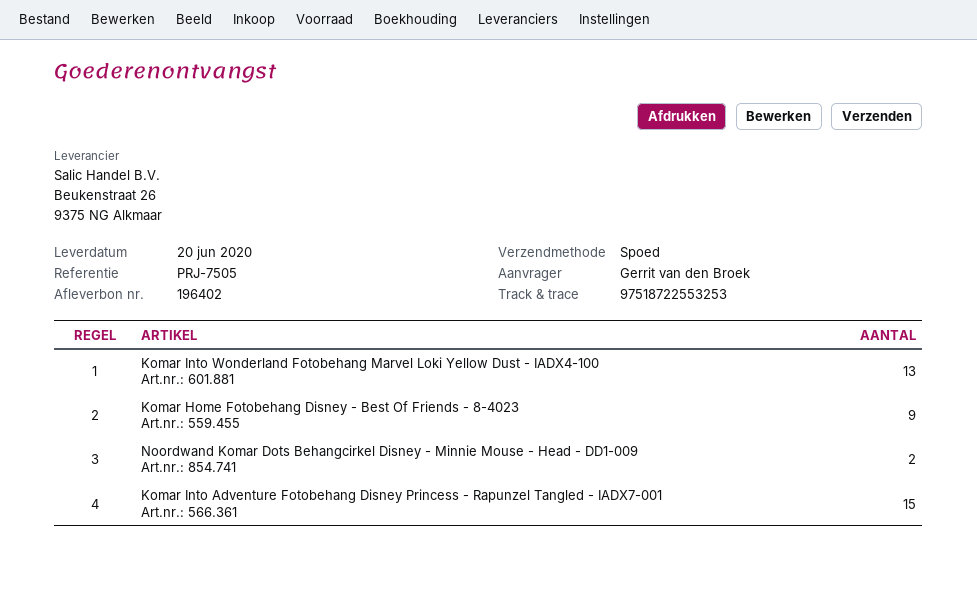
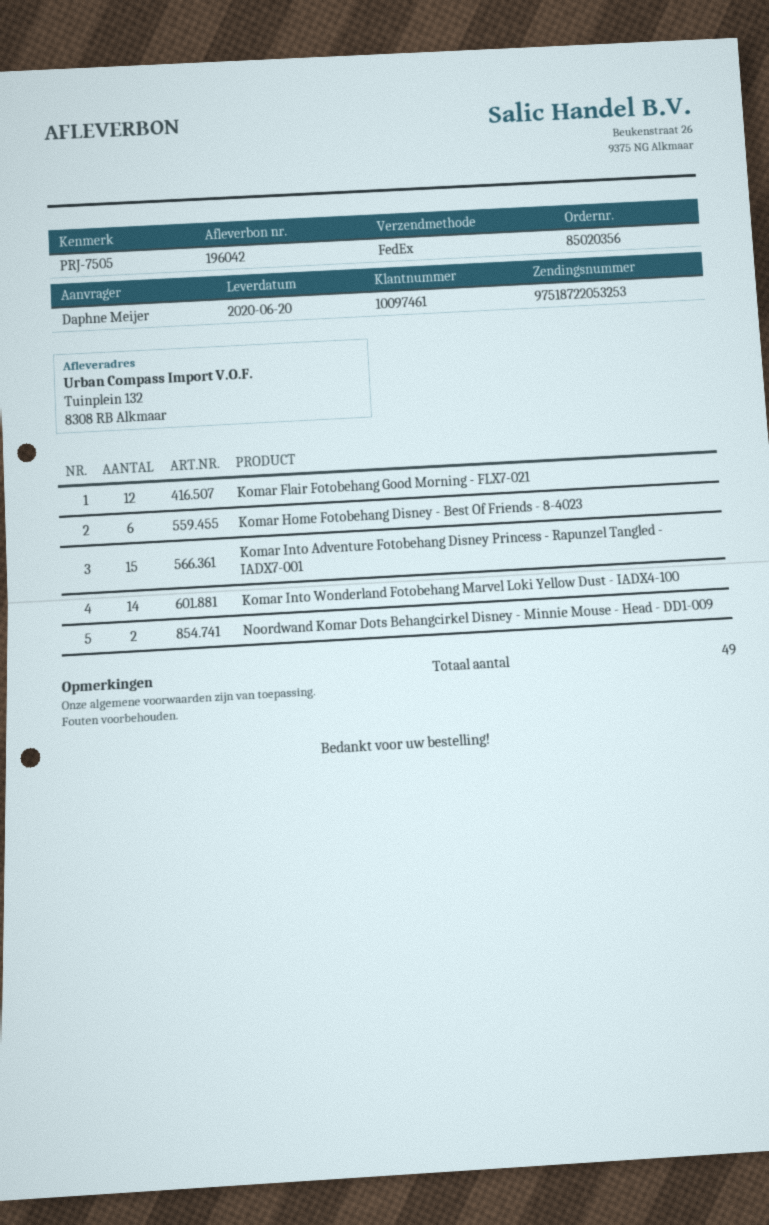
delivery note number: 196402 -> 196042
ordered by: Gerrit van den Broek -> Daphne Meijer
shipping method: express -> FedEx
tracking number: 97518722553253 -> 97518722053253
Komar Into Wonderland Fotobehang Marvel Loki Yellow Dust - IADX4-100: 13 -> 14
Komar Home Fotobehang Disney - Best Of Friends - 8-4023: 9 -> 6
Komar Flair Fotobehang Good Morning - FLX7-021: none -> 12

